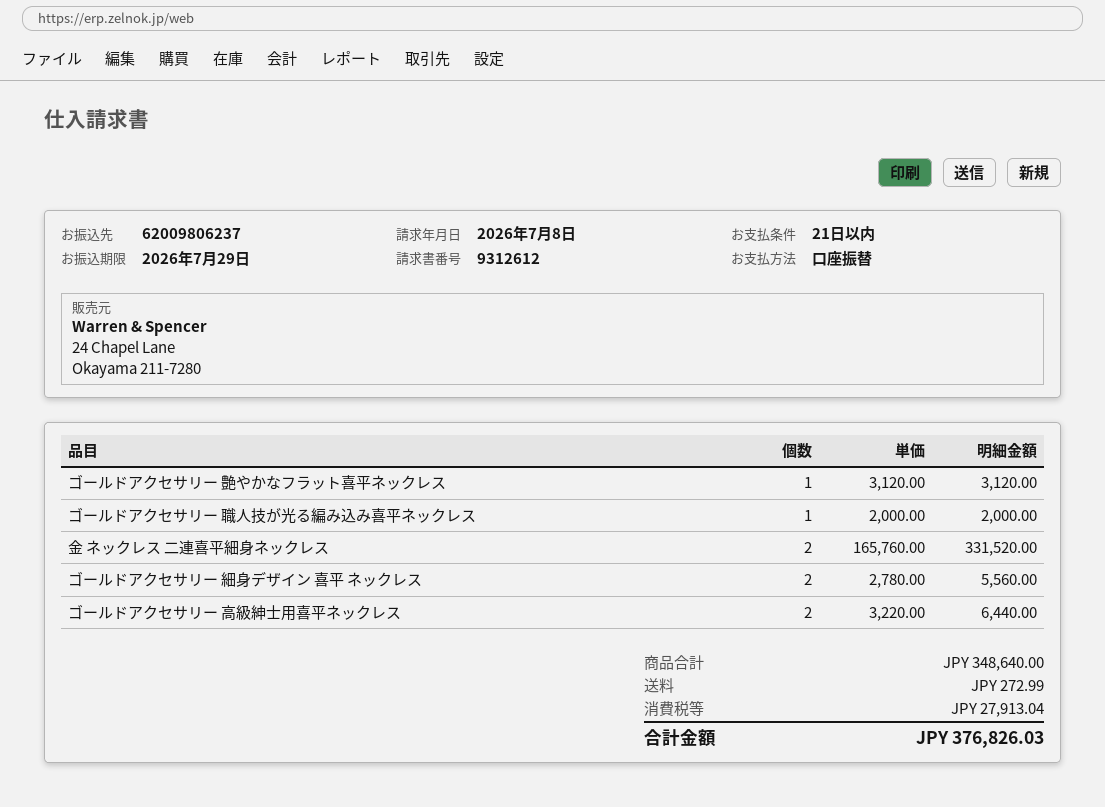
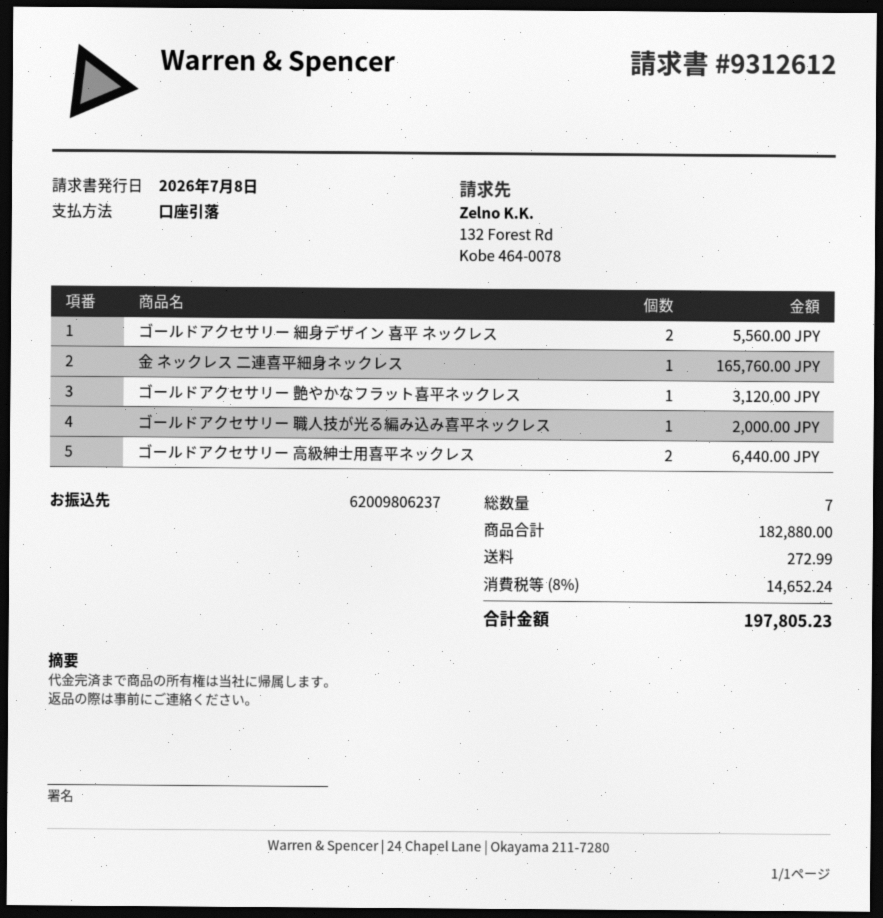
金 ネックレス 二連喜平細身ネックレス: 2 for 331520.00 -> 1 for 165760.00
subtotal: 348640.00 -> 182880.00
tax: 27913.04 -> 14652.24
total: 376826.03 -> 197805.23

